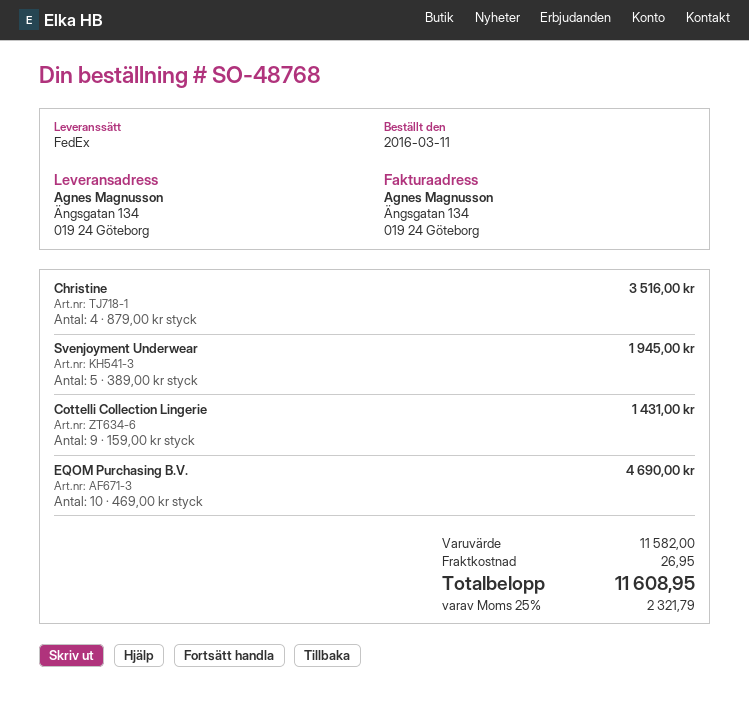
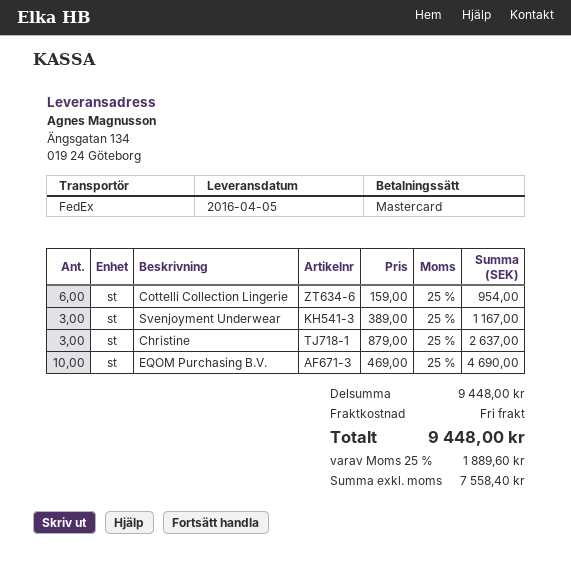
Christine: 4 x 879.00 = 3516.00 -> 3 x 879.00 = 2637.00
Svenjoyment Underwear: 5 x 389.00 = 1945.00 -> 3 x 389.00 = 1167.00
Cottelli Collection Lingerie: 9 x 159.00 = 1431.00 -> 6 x 159.00 = 954.00
subtotal: 11582.00 -> 9448.00
shipping: 26.95 -> 0.00
tax: 25% = 2321.79 -> 25% = 1889.60
total: 11608.95 -> 9448.00

